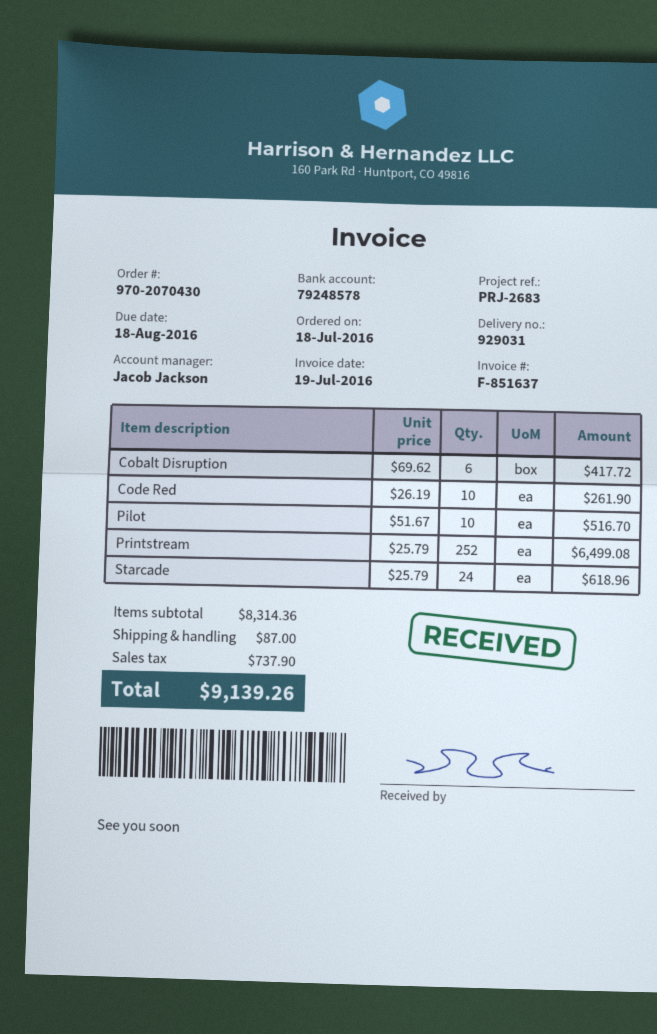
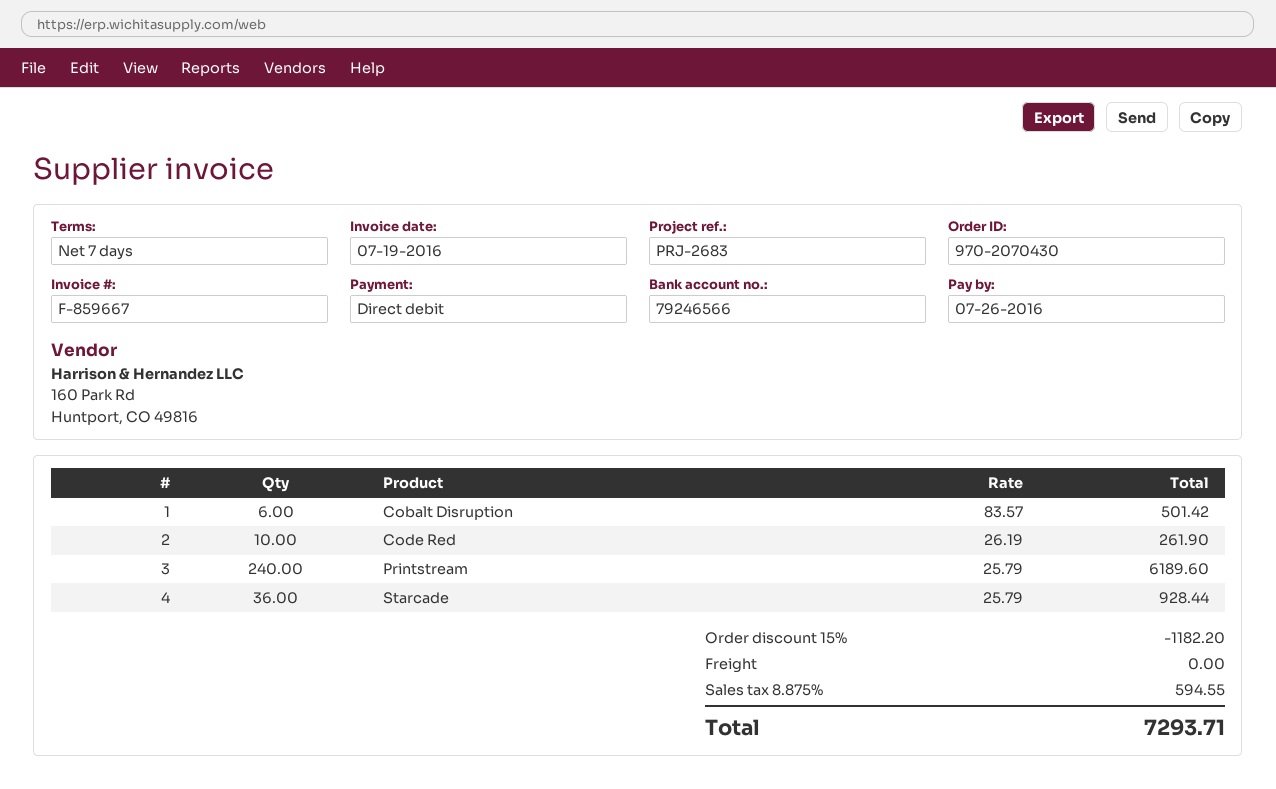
invoice number: F-851637 -> F-859667
due date: 2016-08-18 -> 2016-07-26
bank account: 79248578 -> 79246566
Cobalt Disruption: 6 x 69.62 = 417.72 -> 6 x 83.57 = 501.42
Pilot: 10 x 51.67 = 516.70 -> none
Printstream: 252 x 25.79 = 6499.08 -> 240 x 25.79 = 6189.60
Starcade: 24 x 25.79 = 618.96 -> 36 x 25.79 = 928.44
discount: none -> 15% = 1182.20
shipping: 87.00 -> 0.00
tax: 737.90 -> 594.55
total: 9139.26 -> 7293.71

